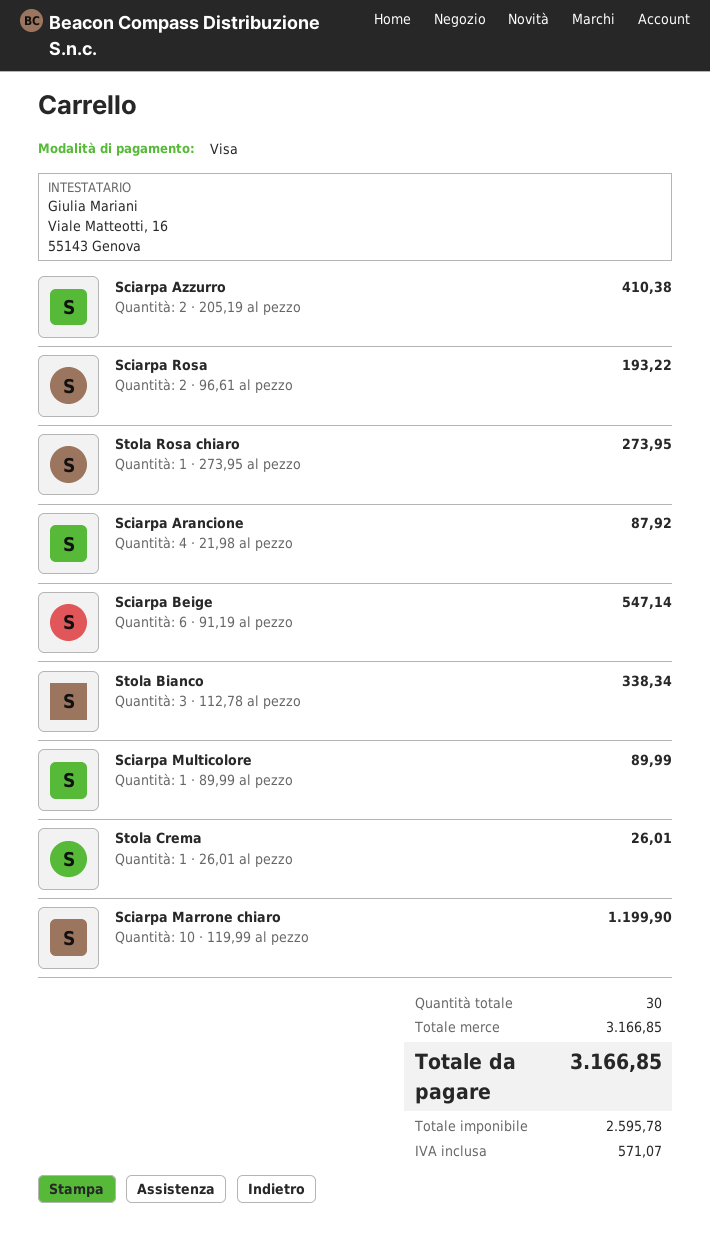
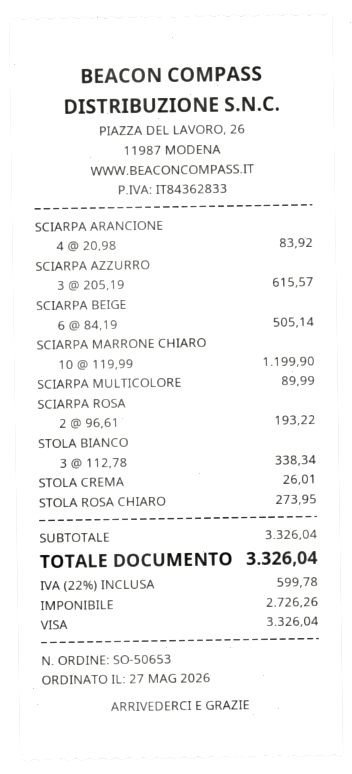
Sciarpa Azzurro: 2 x 205.19 = 410.38 -> 3 x 205.19 = 615.57
Sciarpa Arancione: 4 x 21.98 = 87.92 -> 4 x 20.98 = 83.92
Sciarpa Beige: 6 x 91.19 = 547.14 -> 6 x 84.19 = 505.14
subtotal: 3166.85 -> 3326.04
net: 2595.78 -> 2726.26
tax: 571.07 -> 599.78
total: 3166.85 -> 3326.04

